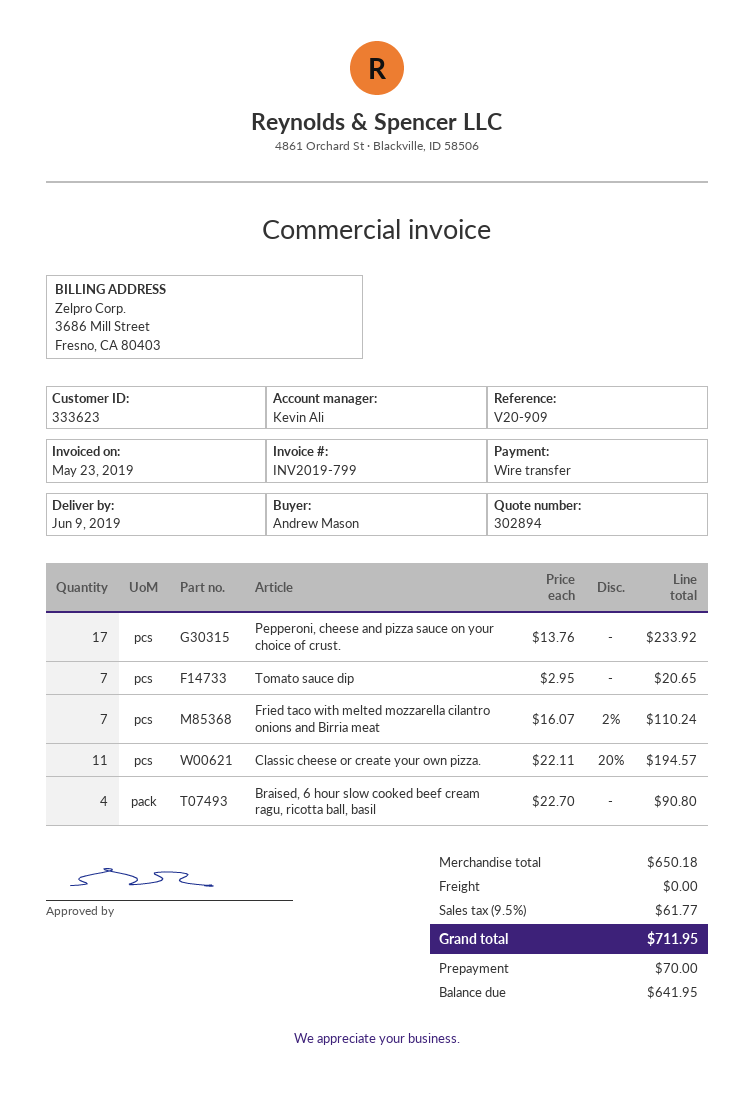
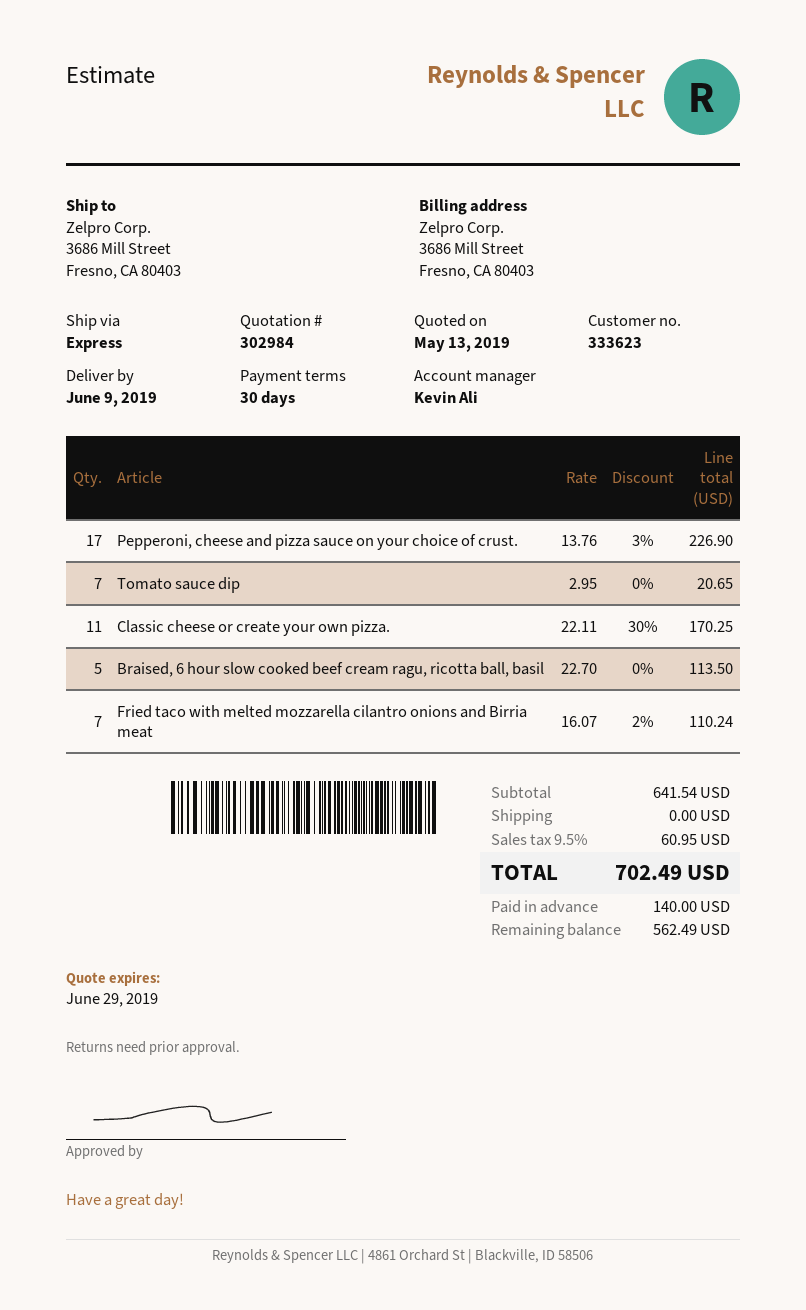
quote number: 302894 -> 302984
Pepperoni, cheese and pizza sauce on your choice of crust.: 17 x 13.76 = 233.92 -> 17 x 13.76 - 3% = 226.90
Classic cheese or create your own pizza.: 11 x 22.11 - 20% = 194.57 -> 11 x 22.11 - 30% = 170.25
Braised, 6 hour slow cooked beef cream ragu, ricotta ball, basil: 4 x 22.70 = 90.80 -> 5 x 22.70 = 113.50
subtotal: 650.18 -> 641.54
tax: 9.5% = 61.77 -> 9.5% = 60.95
total: 711.95 -> 702.49
deposit: 70.00 -> 140.00
balance: 641.95 -> 562.49

